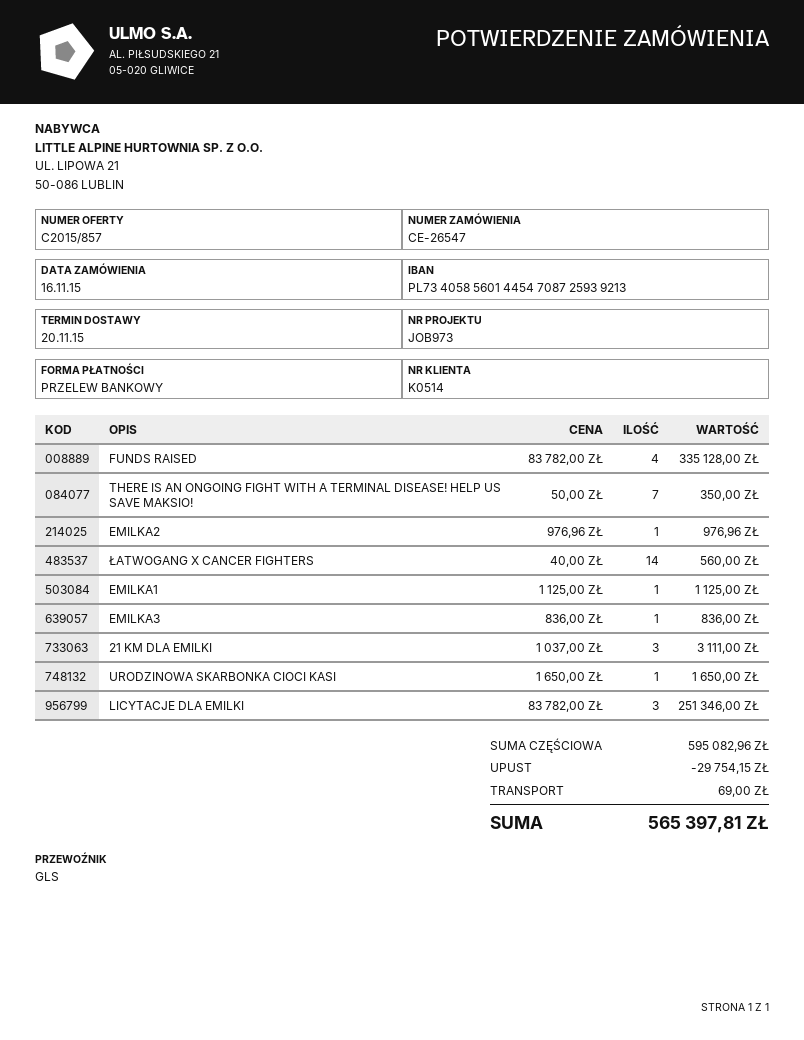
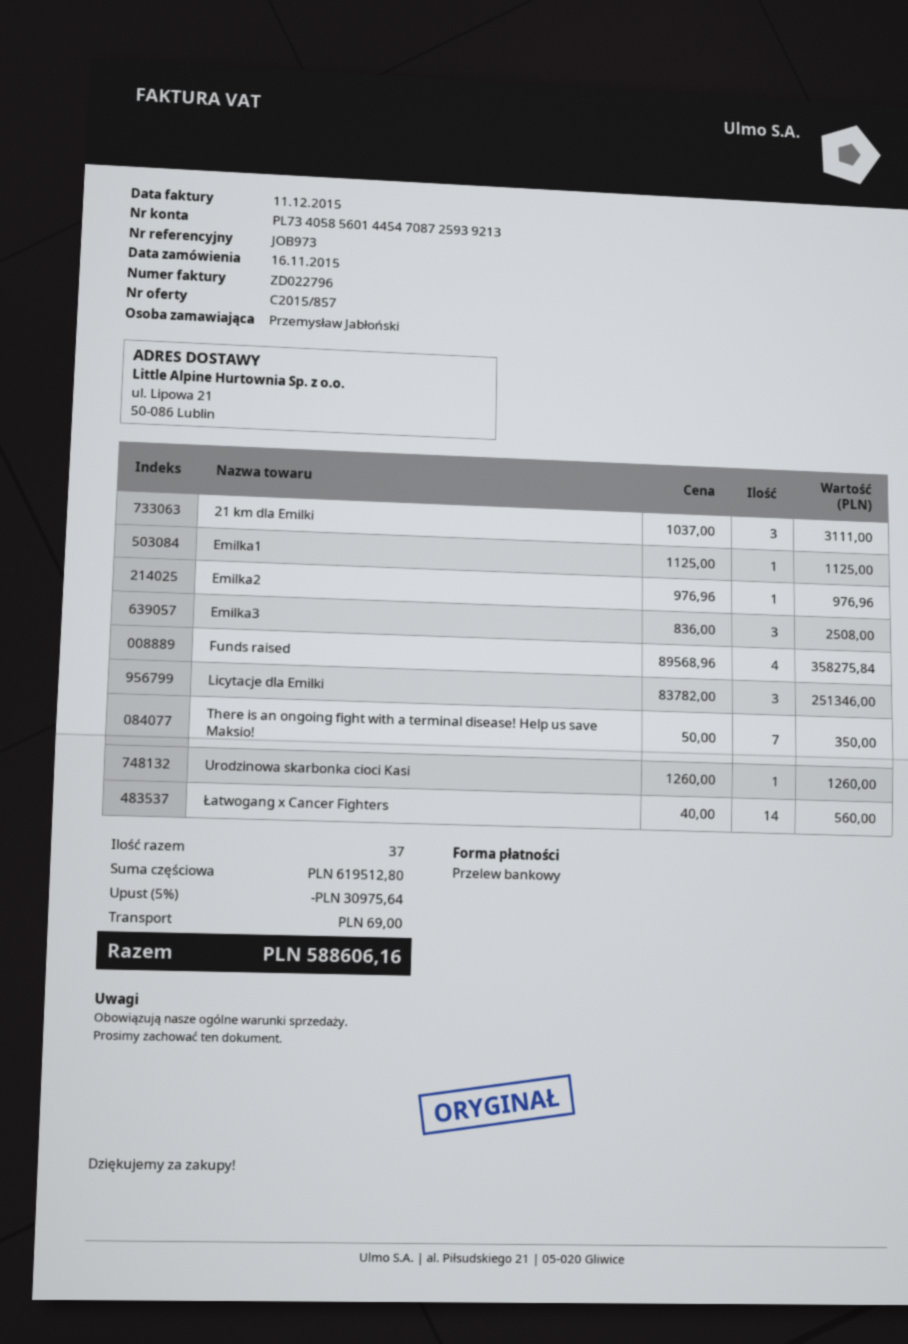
FUNDS RAISED: 4 x 83782.00 = 335128.00 -> 4 x 89568.96 = 358275.84
EMILKA3: 1 x 836.00 = 836.00 -> 3 x 836.00 = 2508.00
URODZINOWA SKARBONKA CIOCI KASI: 1 x 1650.00 = 1650.00 -> 1 x 1260.00 = 1260.00
subtotal: 595082.96 -> 619512.80
discount: 29754.15 -> 30975.64
total: 565397.81 -> 588606.16

